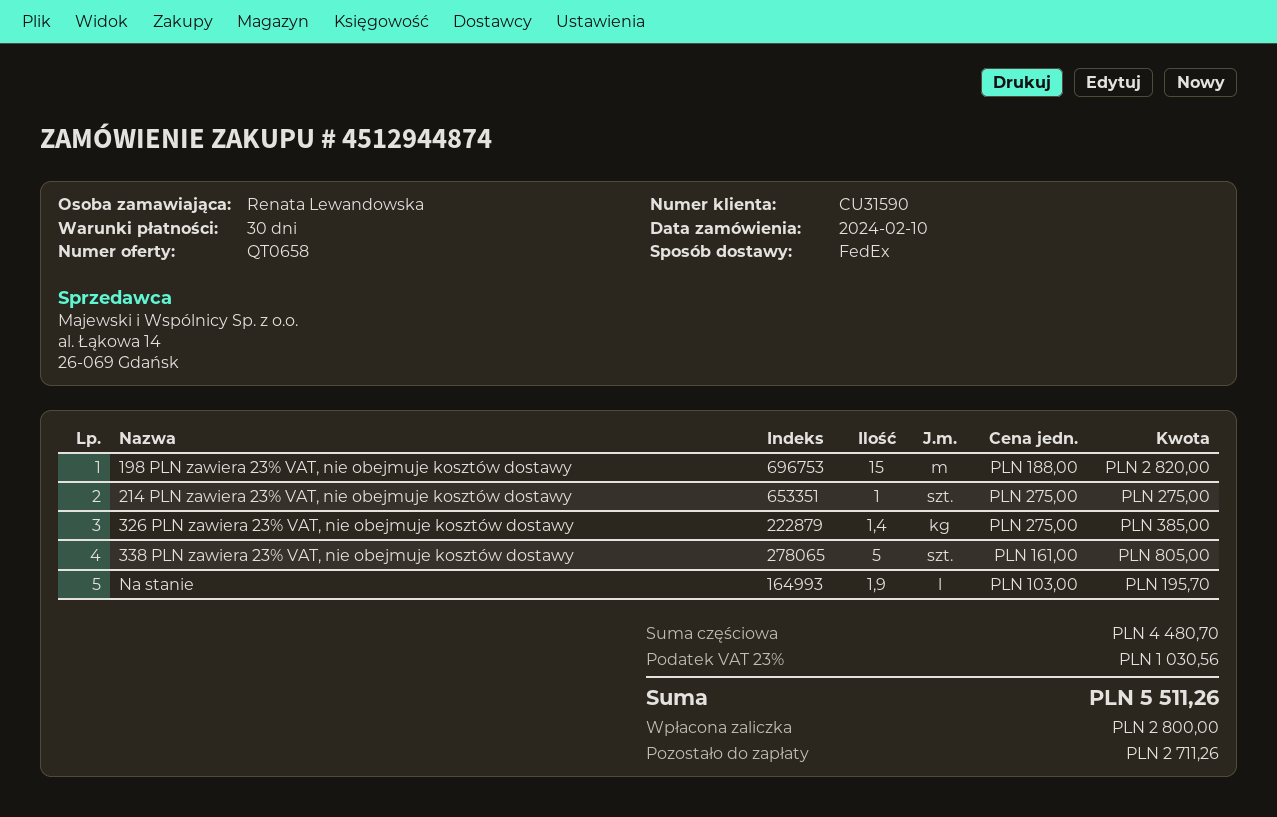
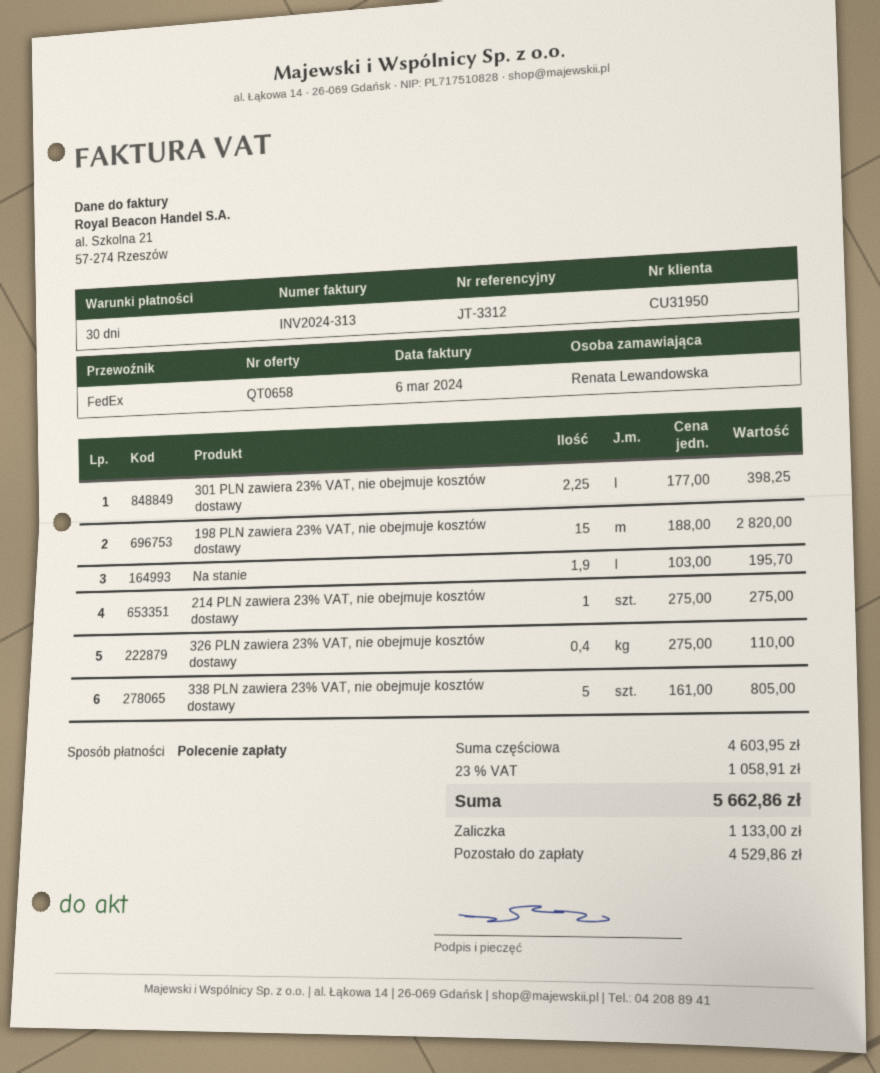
customer number: CU31590 -> CU31950
326 PLN zawiera 23% VAT, nie obejmuje kosztów dostawy: 1.4 x 275.00 = 385.00 -> 0.4 x 275.00 = 110.00
301 PLN zawiera 23% VAT, nie obejmuje kosztów dostawy: none -> 2.25 x 177.00 = 398.25
subtotal: 4480.70 -> 4603.95
tax: 23% = 1030.56 -> 23% = 1058.91
total: 5511.26 -> 5662.86
deposit: 2800.00 -> 1133.00
balance: 2711.26 -> 4529.86

